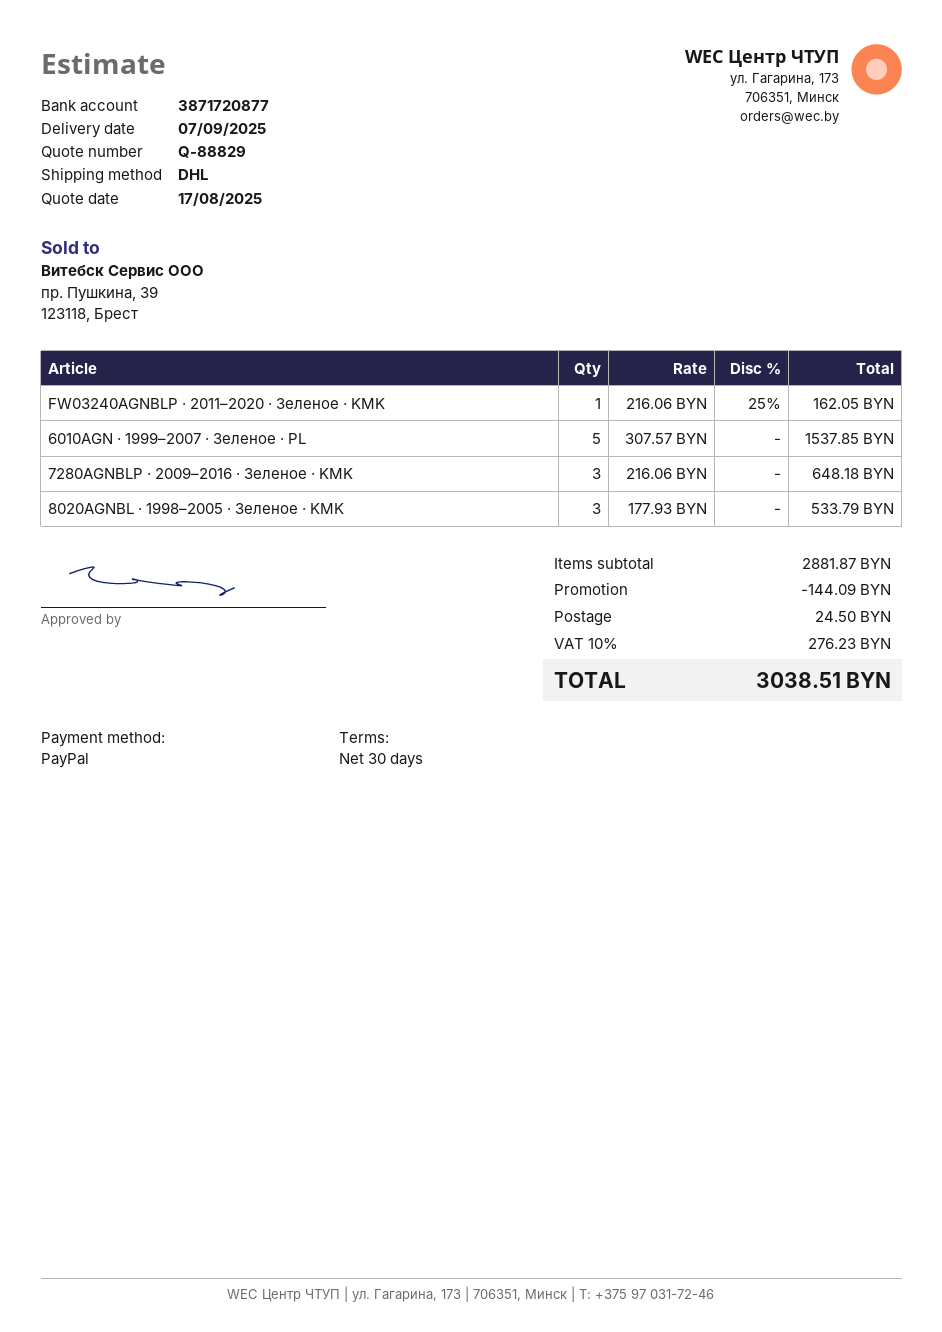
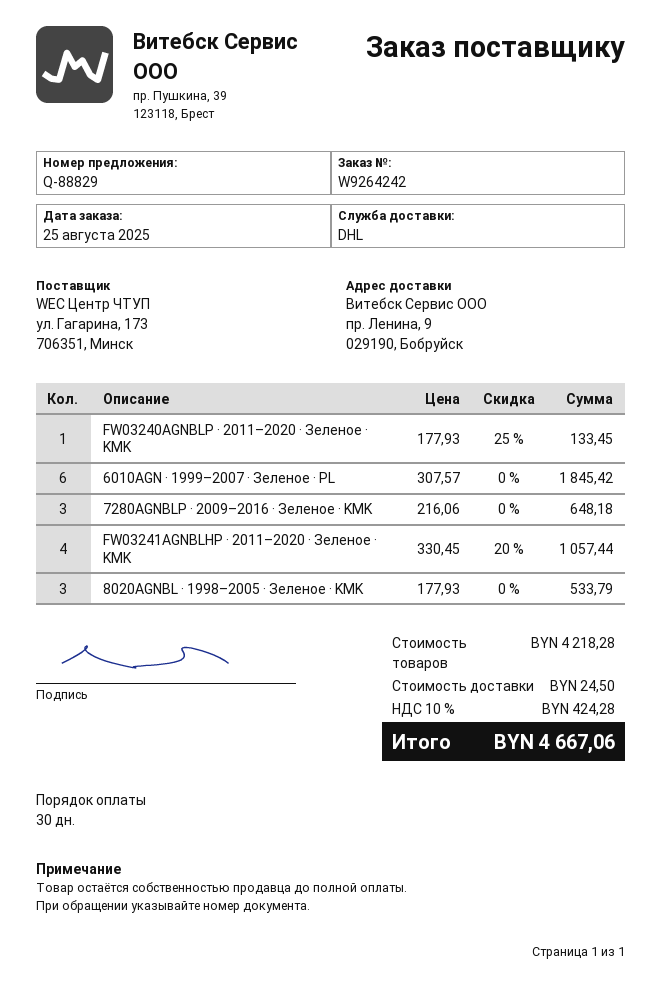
FW03240AGNBLP · 2011–2020 · Зеленое · KMK: 1 x 216.06 - 25% = 162.05 -> 1 x 177.93 - 25% = 133.45
6010AGN · 1999–2007 · Зеленое · PL: 5 x 307.57 = 1537.85 -> 6 x 307.57 = 1845.42
FW03241AGNBLHP · 2011–2020 · Зеленое · KMK: none -> 4 x 330.45 - 20% = 1057.44
subtotal: 2881.87 -> 4218.28
discount: 144.09 -> none
tax: 10% = 276.23 -> 10% = 424.28
total: 3038.51 -> 4667.06

